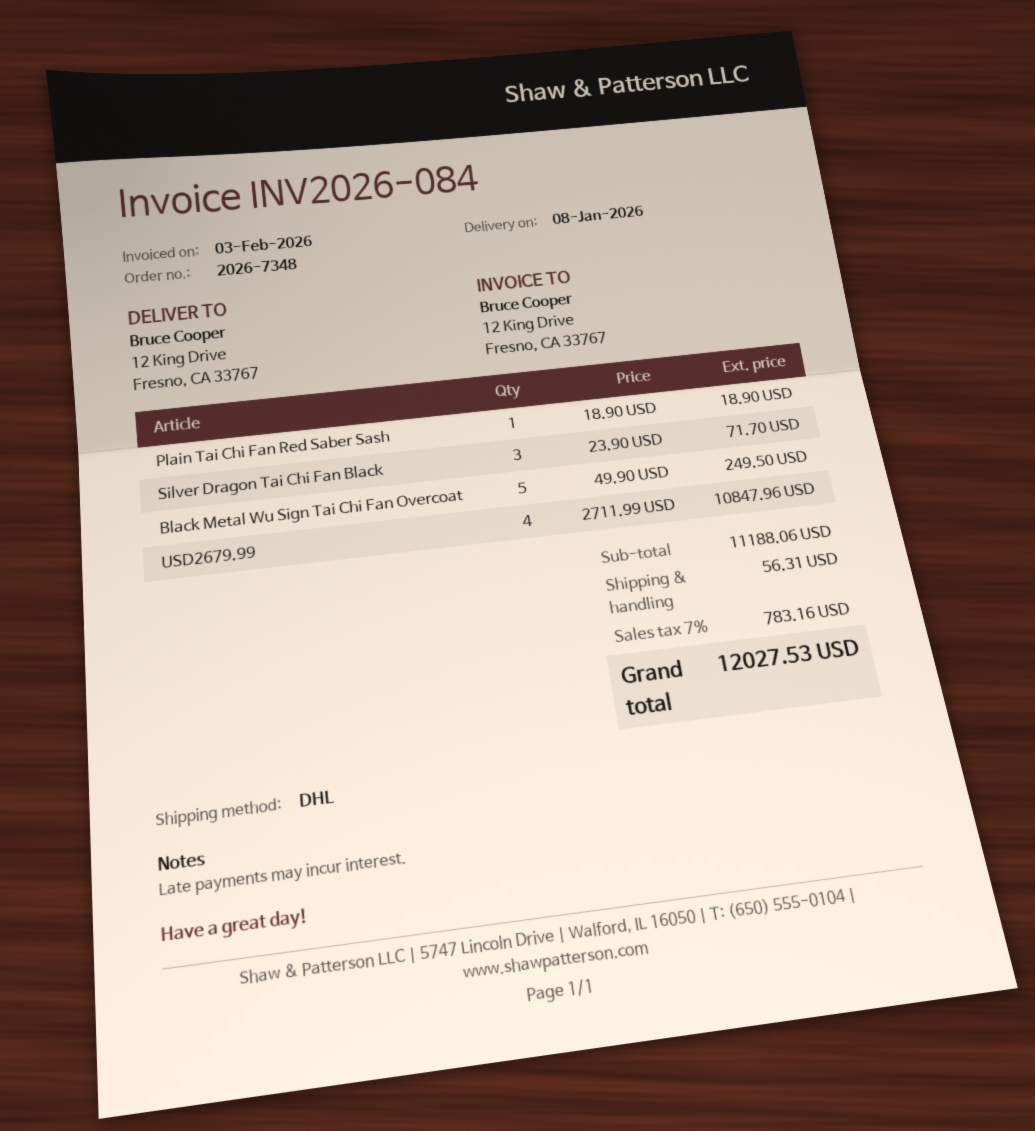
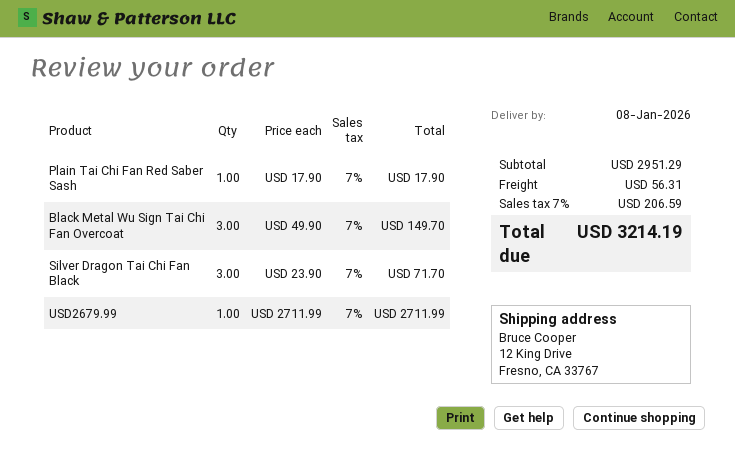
Plain Tai Chi Fan Red Saber Sash: 1 x 18.90 = 18.90 -> 1 x 17.90 = 17.90
Black Metal Wu Sign Tai Chi Fan Overcoat: 5 x 49.90 = 249.50 -> 3 x 49.90 = 149.70
USD2679.99: 4 x 2711.99 = 10847.96 -> 1 x 2711.99 = 2711.99
subtotal: 11188.06 -> 2951.29
tax: 7% = 783.16 -> 7% = 206.59
total: 12027.53 -> 3214.19

